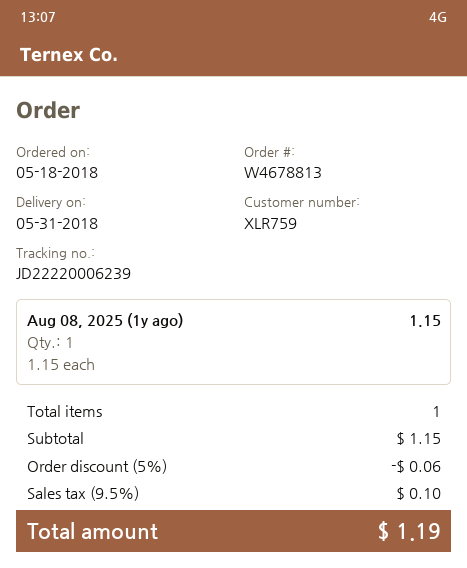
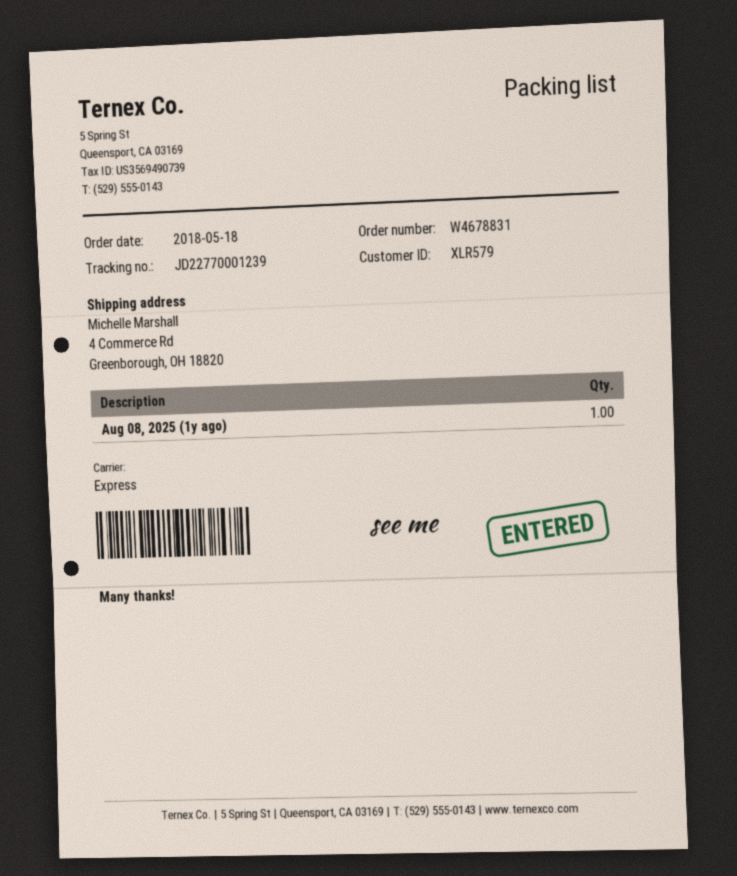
order number: W4678813 -> W4678831
customer number: XLR759 -> XLR579
tracking number: JD22220006239 -> JD22770001239

